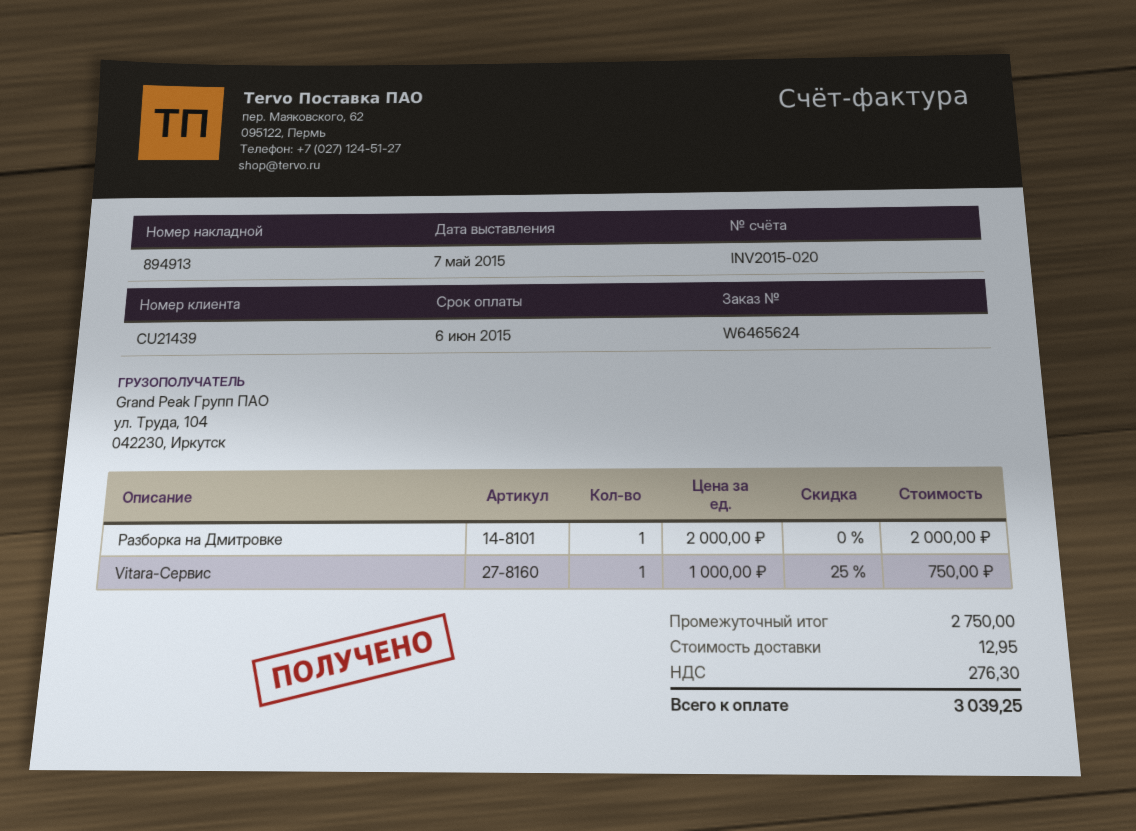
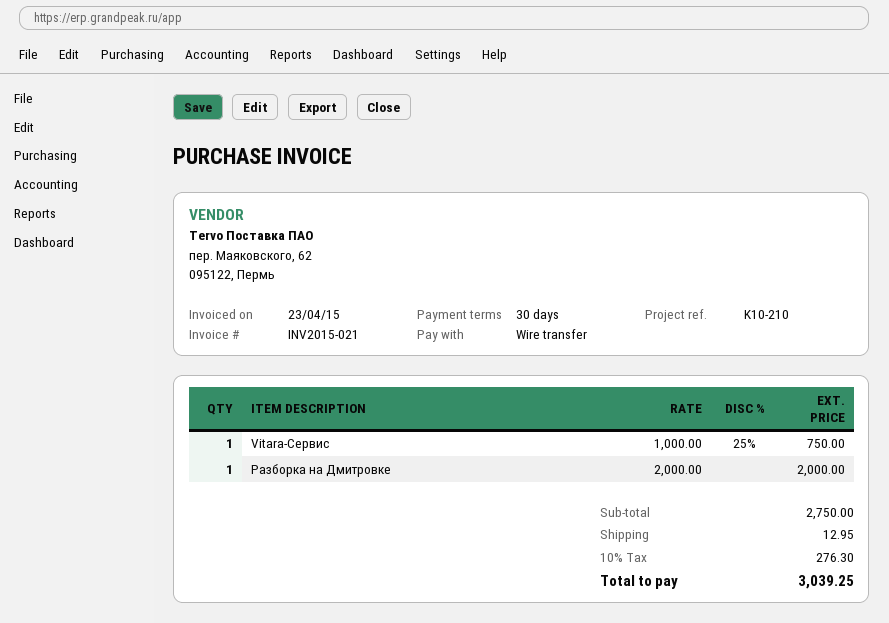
invoice number: INV2015-020 -> INV2015-021
invoice date: 2015-05-07 -> 2015-04-23

